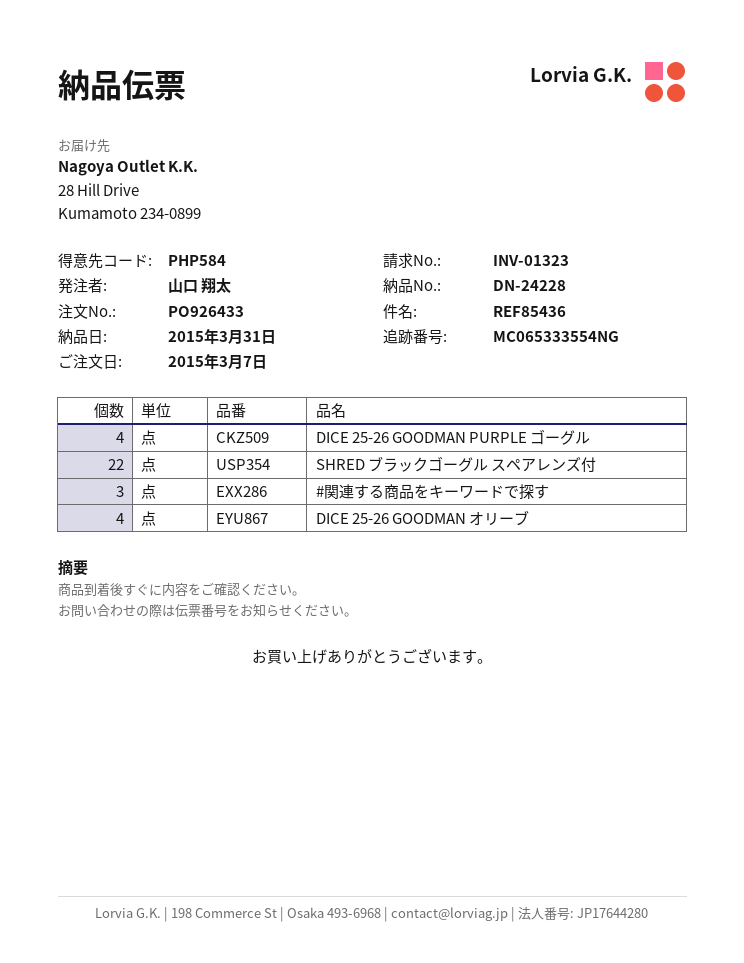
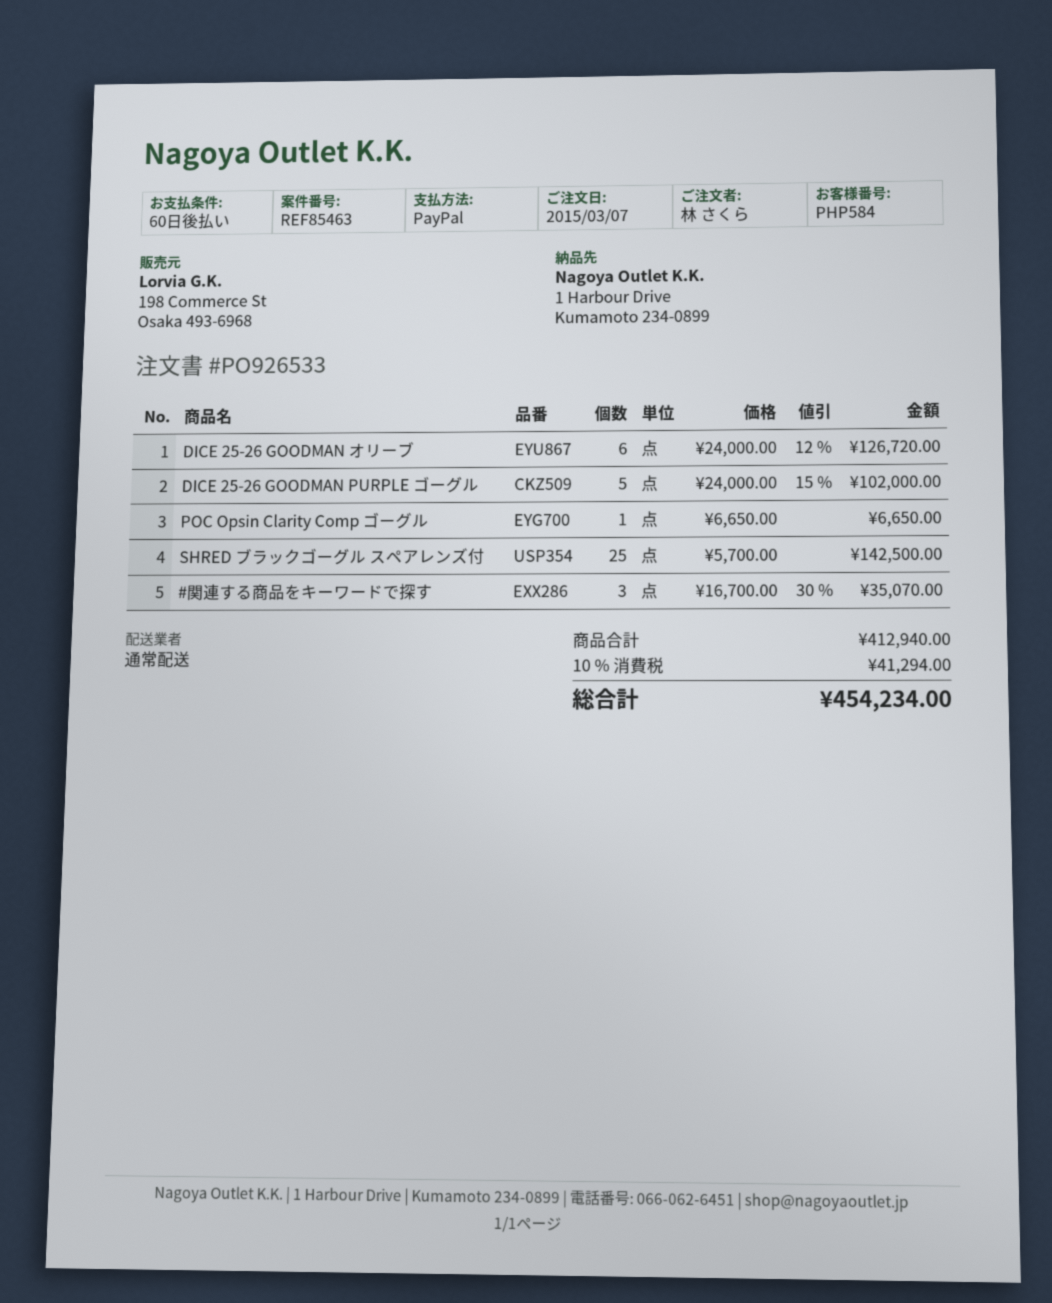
order number: PO926433 -> PO926533
reference: REF85436 -> REF85463
ordered by: 山口 翔太 -> 林 さくら
ship to: 28 Hill Drive, Kumamoto 234-0899 -> 1 Harbour Drive, Kumamoto 234-0899
DICE 25-26 GOODMAN PURPLE ゴーグル: 4 -> 5
SHRED ブラックゴーグル スペアレンズ付: 22 -> 25
DICE 25-26 GOODMAN オリーブ: 4 -> 6
POC Opsin Clarity Comp ゴーグル: none -> 1

